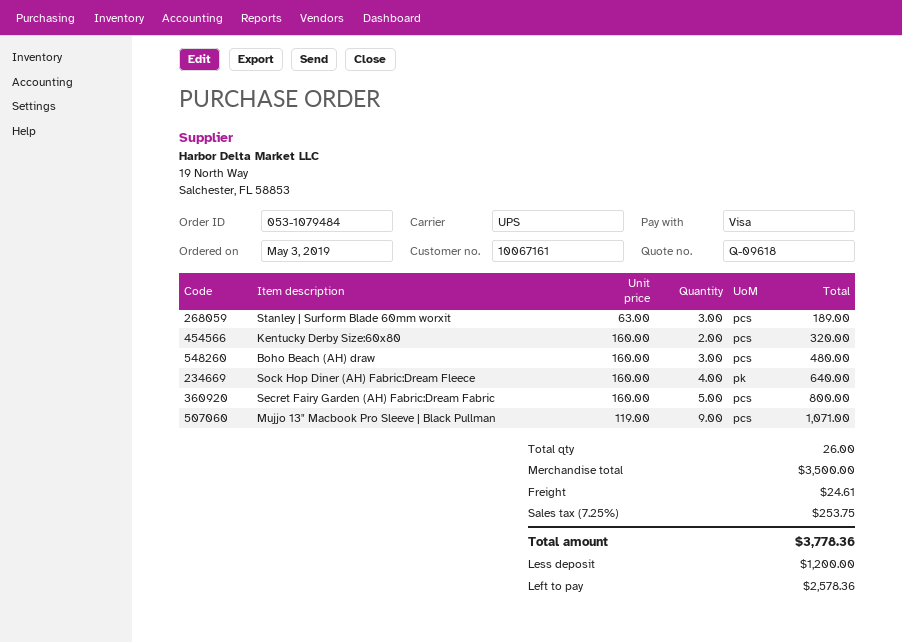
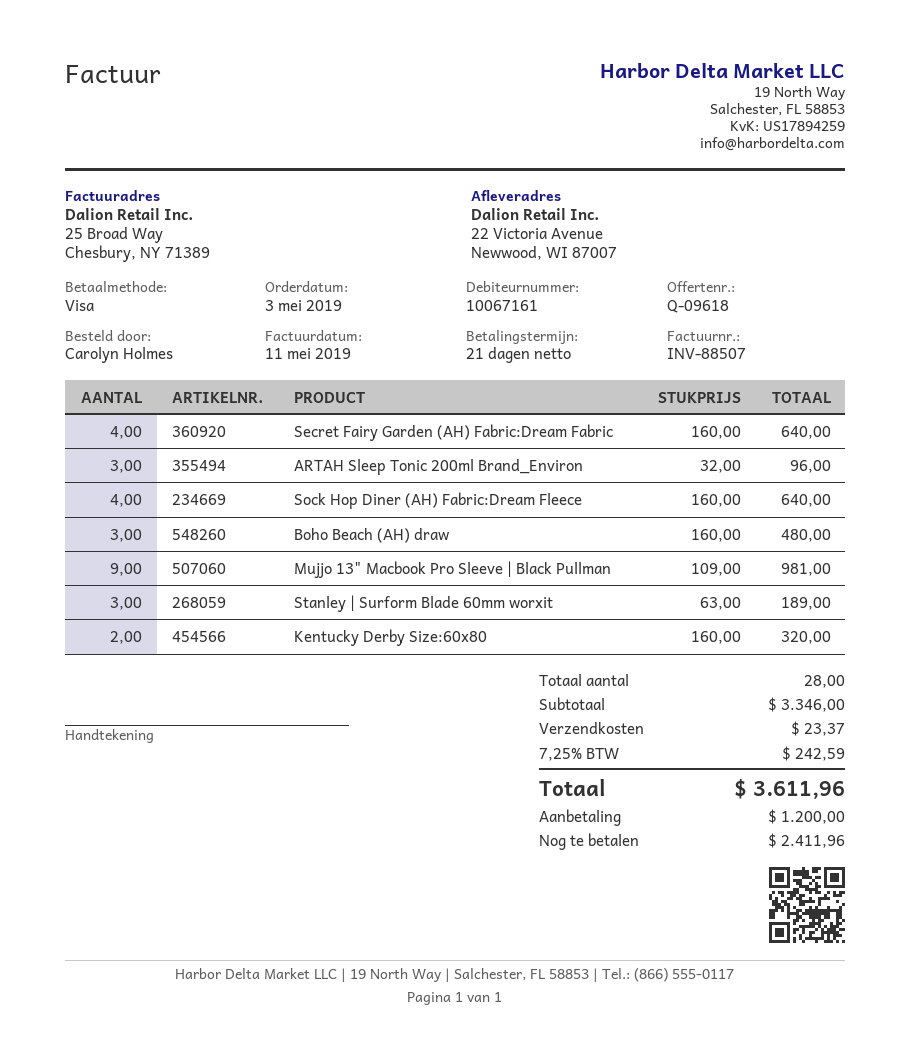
Secret Fairy Garden (AH) Fabric:Dream Fabric: 5 x 160.00 = 800.00 -> 4 x 160.00 = 640.00
Mujjo 13" Macbook Pro Sleeve | Black Pullman: 9 x 119.00 = 1071.00 -> 9 x 109.00 = 981.00
ARTAH Sleep Tonic 200ml Brand_Environ: none -> 3 x 32.00 = 96.00
total quantity: 26 -> 28
subtotal: 3500.00 -> 3346.00
shipping: 24.61 -> 23.37
tax: 7.25% = 253.75 -> 7.25% = 242.59
total: 3778.36 -> 3611.96
balance: 2578.36 -> 2411.96

